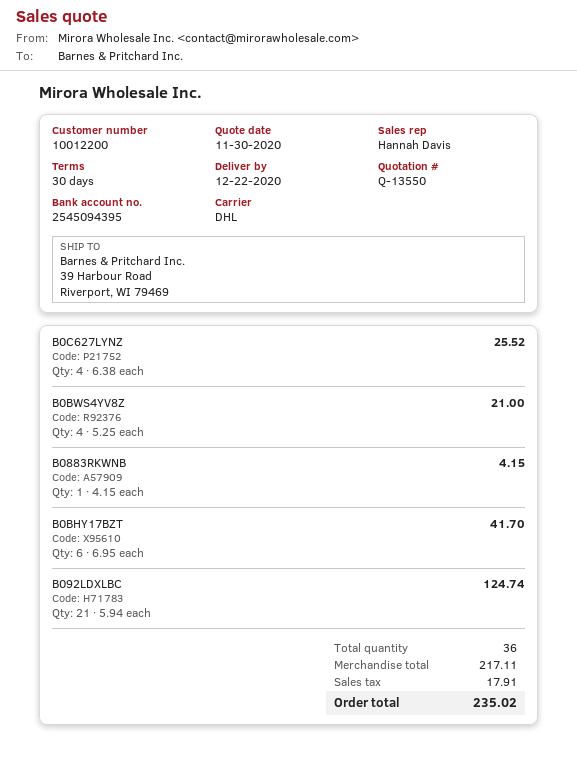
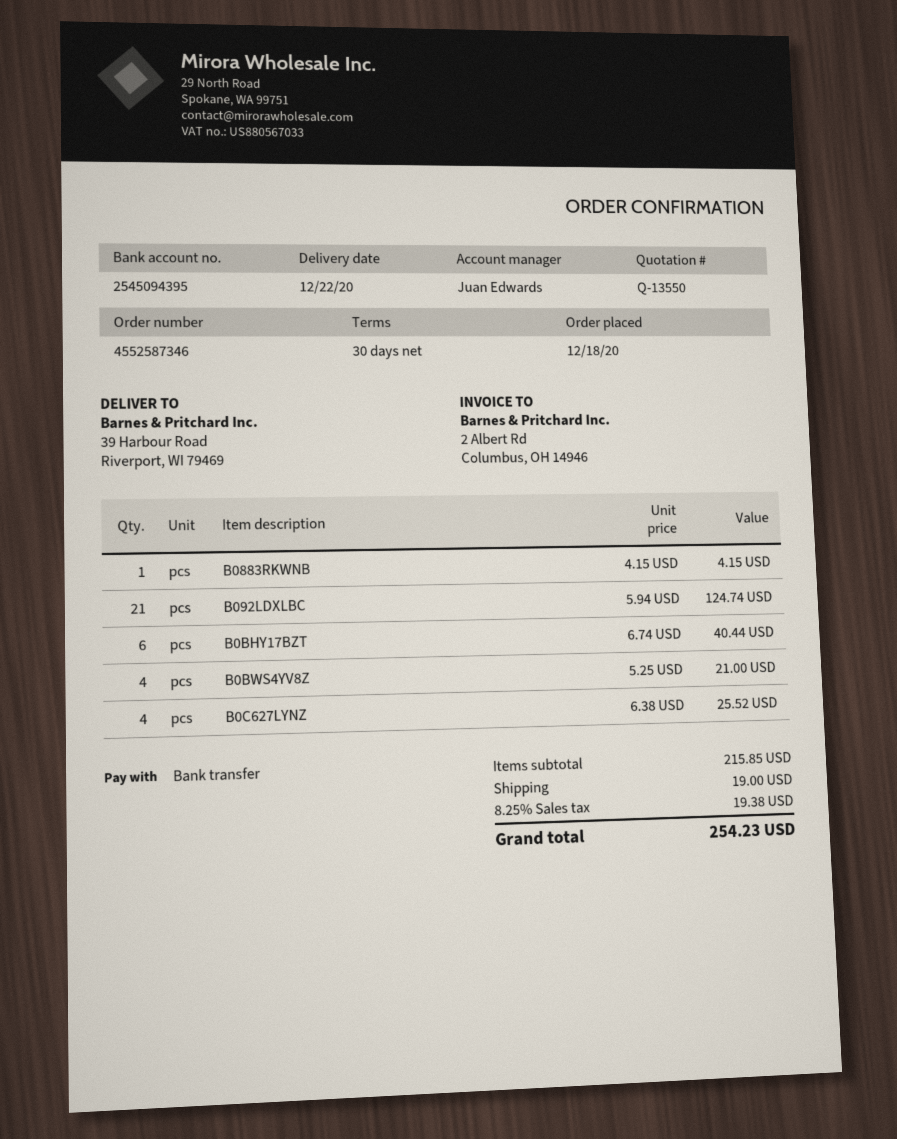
sales rep: Hannah Davis -> Juan Edwards
B0BHY17BZT: 6 x 6.95 = 41.70 -> 6 x 6.74 = 40.44
subtotal: 217.11 -> 215.85
shipping: none -> 19.00
tax: 17.91 -> 19.38
total: 235.02 -> 254.23

